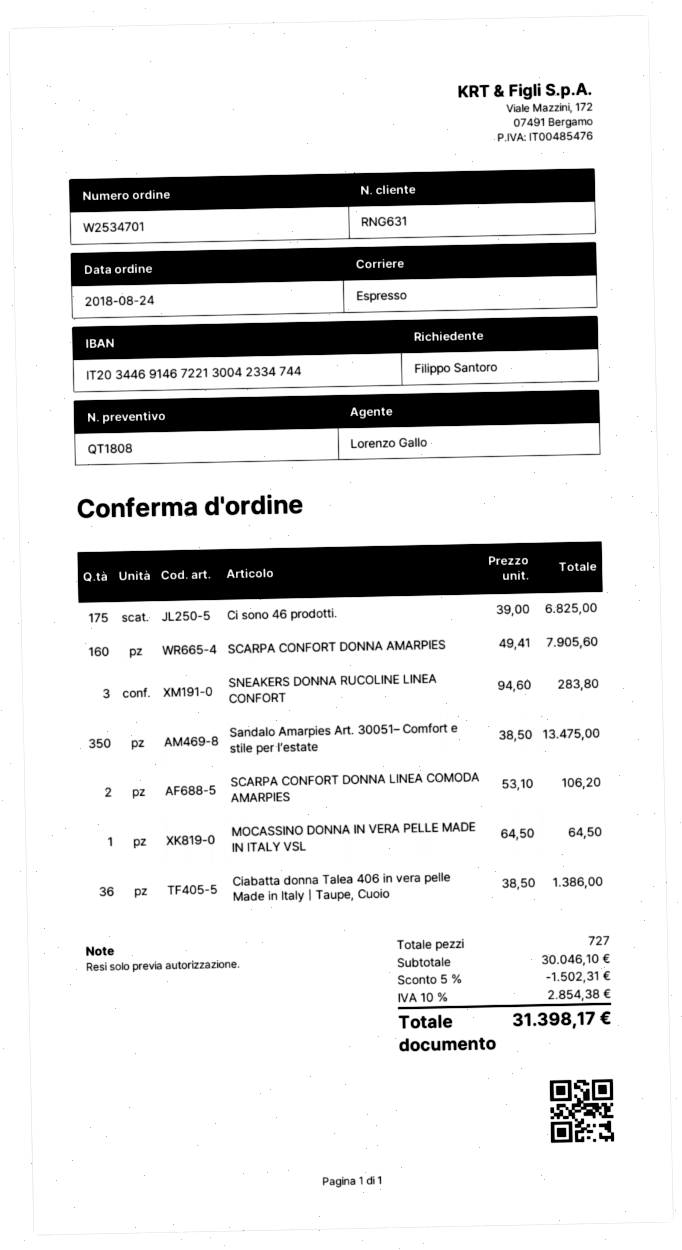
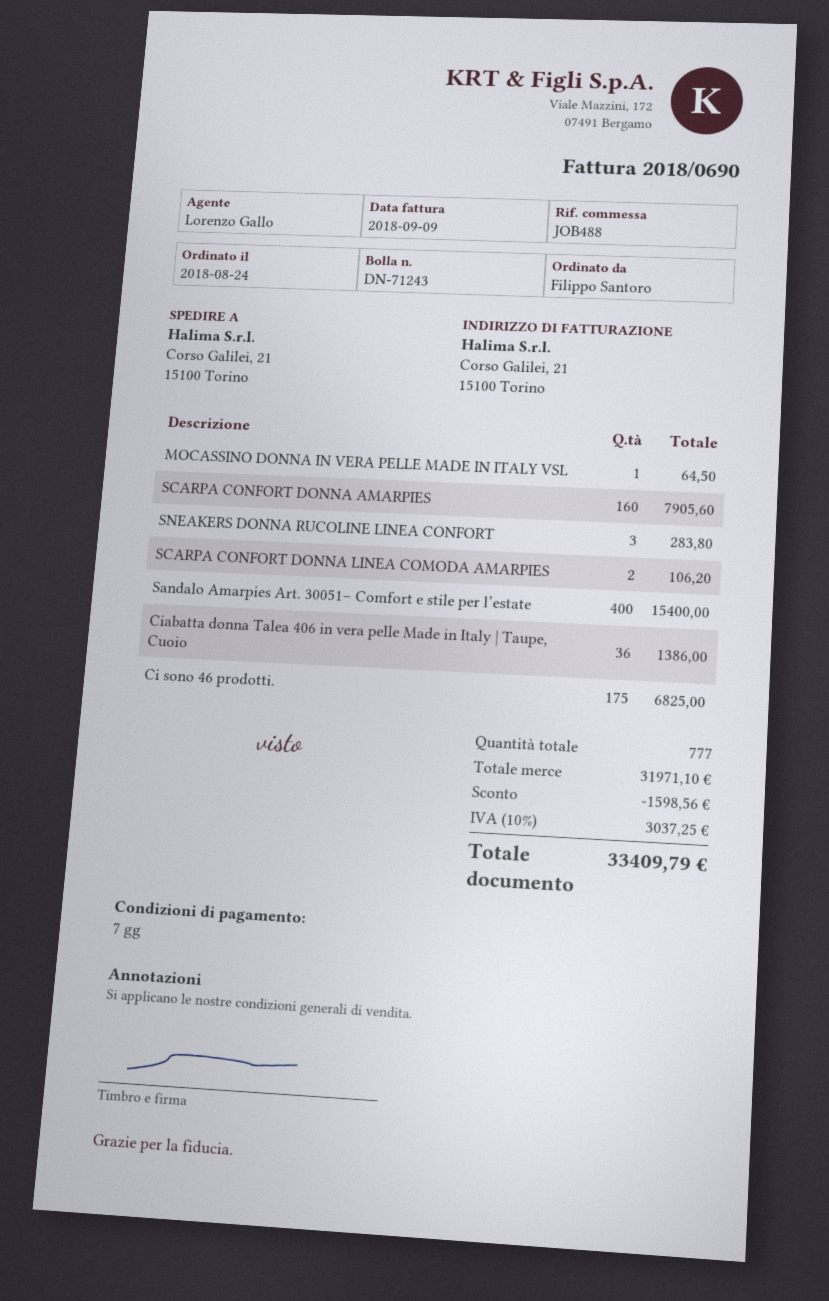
Sandalo Amarpies Art. 30051– Comfort e stile per l’estate: 350 for 13475.00 -> 400 for 15400.00
total quantity: 727 -> 777
subtotal: 30046.10 -> 31971.10
discount: 1502.31 -> 1598.56
tax: 10% = 2854.38 -> 10% = 3037.25
total: 31398.17 -> 33409.79

